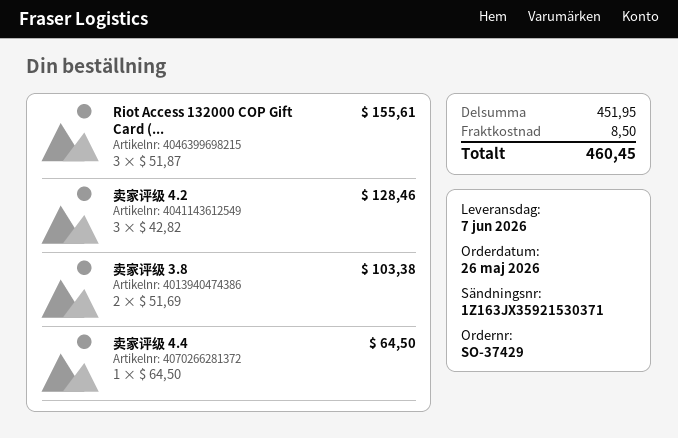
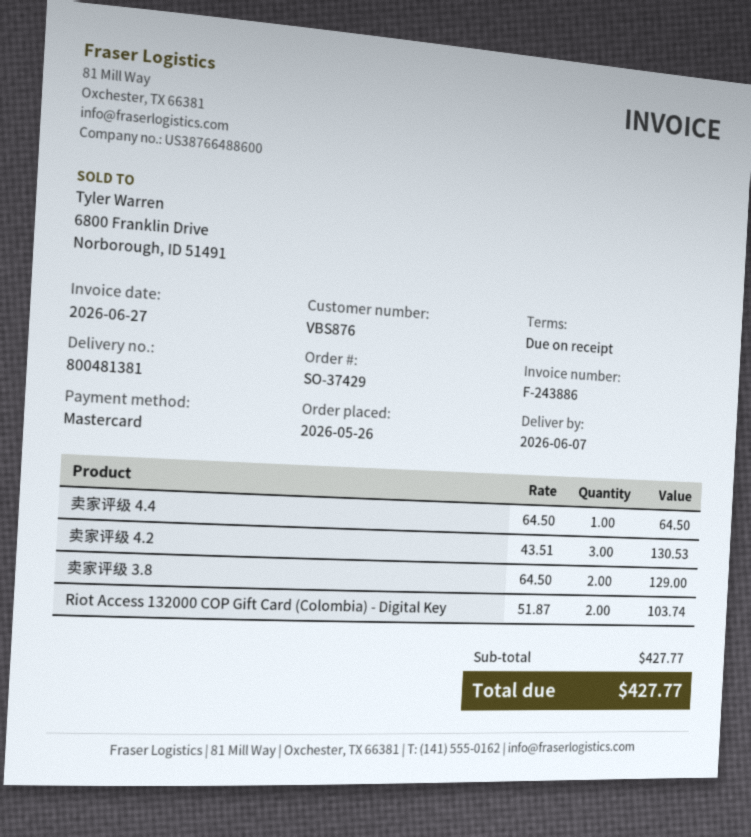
Riot Access 132000 COP Gift Card (...: 3 x 51.87 = 155.61 -> 2 x 51.87 = 103.74
卖家评级 4.2: 3 x 42.82 = 128.46 -> 3 x 43.51 = 130.53
卖家评级 3.8: 2 x 51.69 = 103.38 -> 2 x 64.50 = 129.00
subtotal: 451.95 -> 427.77
shipping: 8.50 -> none
total: 460.45 -> 427.77

